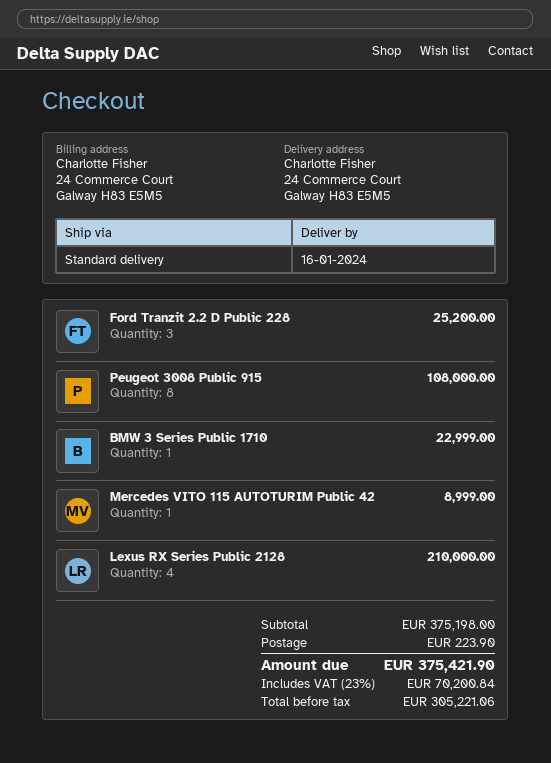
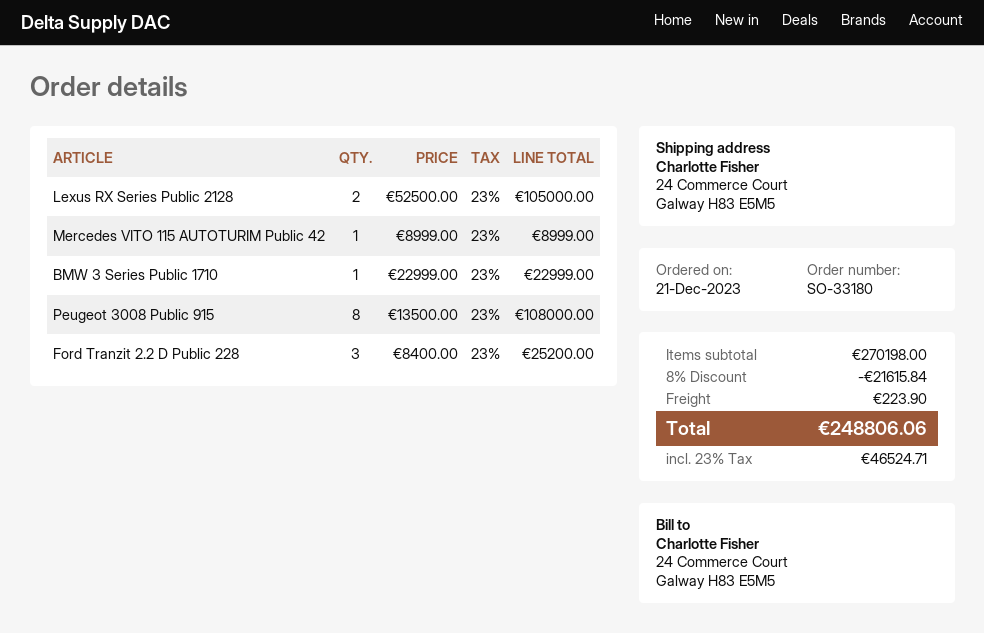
Lexus RX Series Public 2128: 4 for 210000.00 -> 2 for 105000.00
subtotal: 375198.00 -> 270198.00
discount: none -> 8% = 21615.84
tax: 23% = 70200.84 -> 23% = 46524.71
total: 375421.90 -> 248806.06

